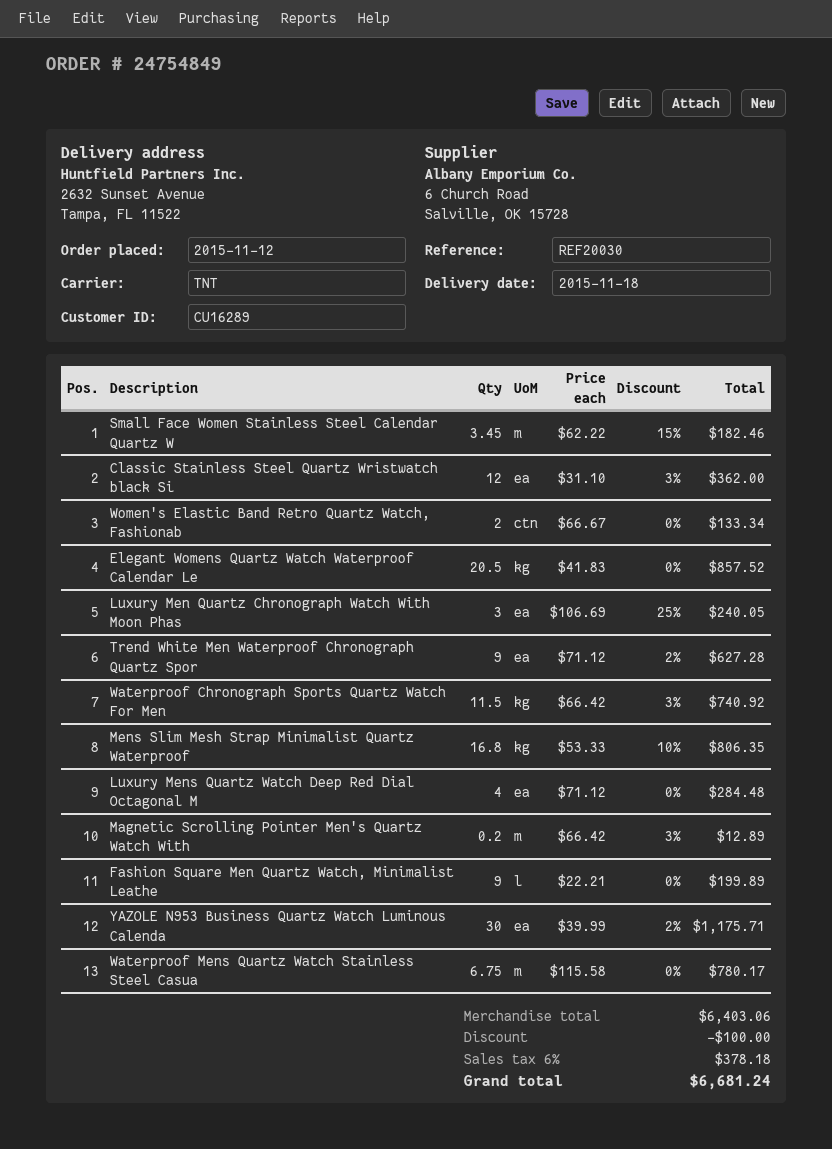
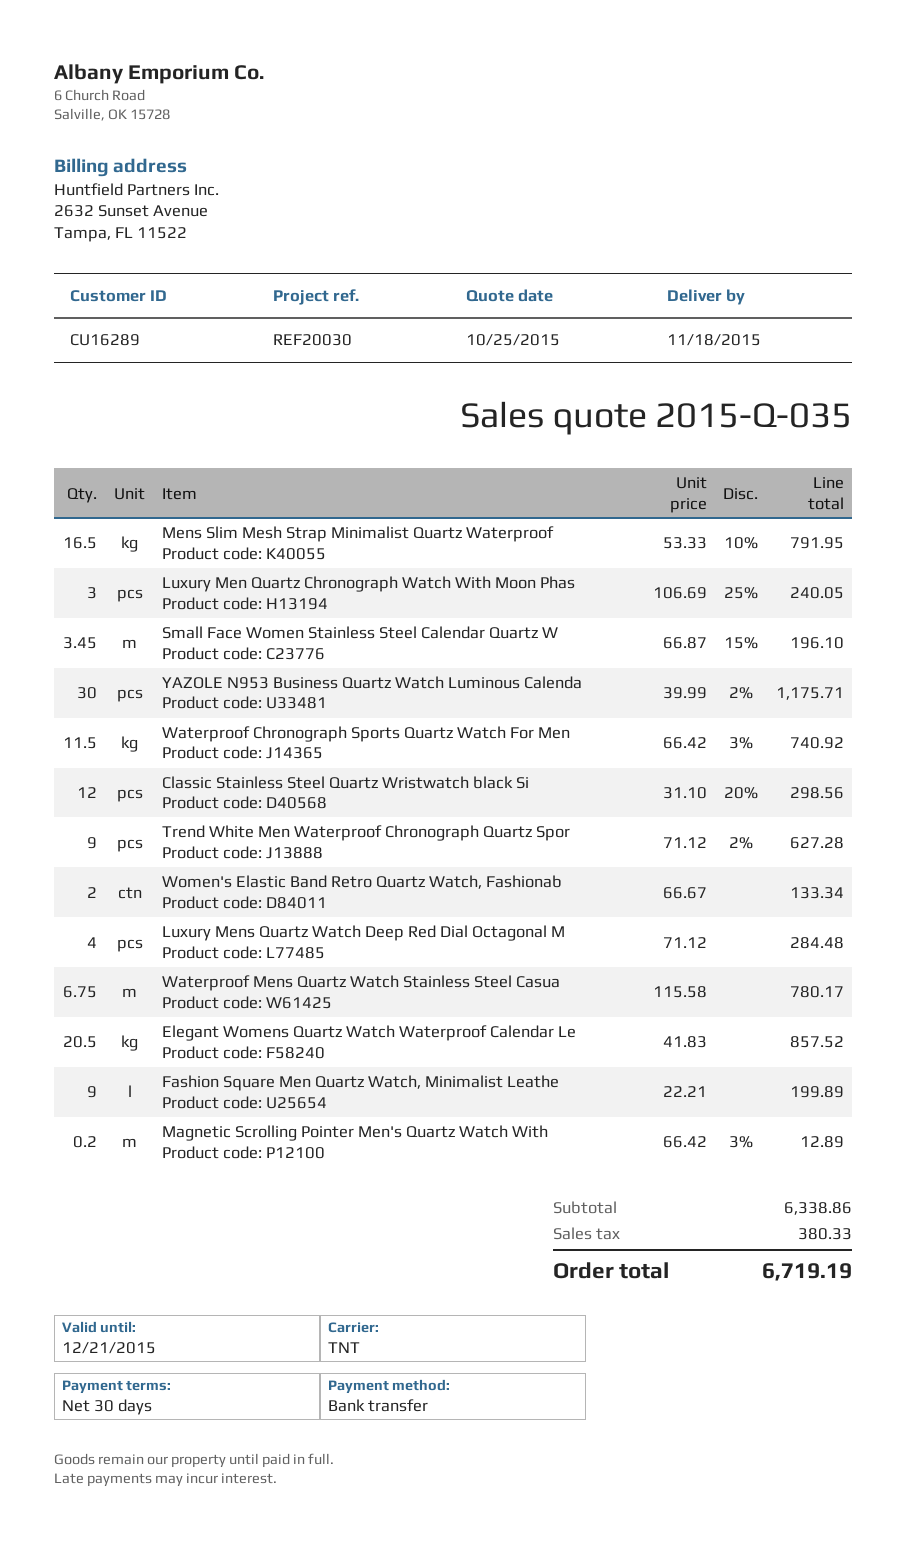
Small Face Women Stainless Steel Calendar Quartz W: 3.45 x 62.22 - 15% = 182.46 -> 3.45 x 66.87 - 15% = 196.10
Classic Stainless Steel Quartz Wristwatch black Si: 12 x 31.10 - 3% = 362.00 -> 12 x 31.10 - 20% = 298.56
Mens Slim Mesh Strap Minimalist Quartz Waterproof: 16.8 x 53.33 - 10% = 806.35 -> 16.5 x 53.33 - 10% = 791.95
subtotal: 6403.06 -> 6338.86
discount: 100.00 -> none
tax: 378.18 -> 380.33
total: 6681.24 -> 6719.19

